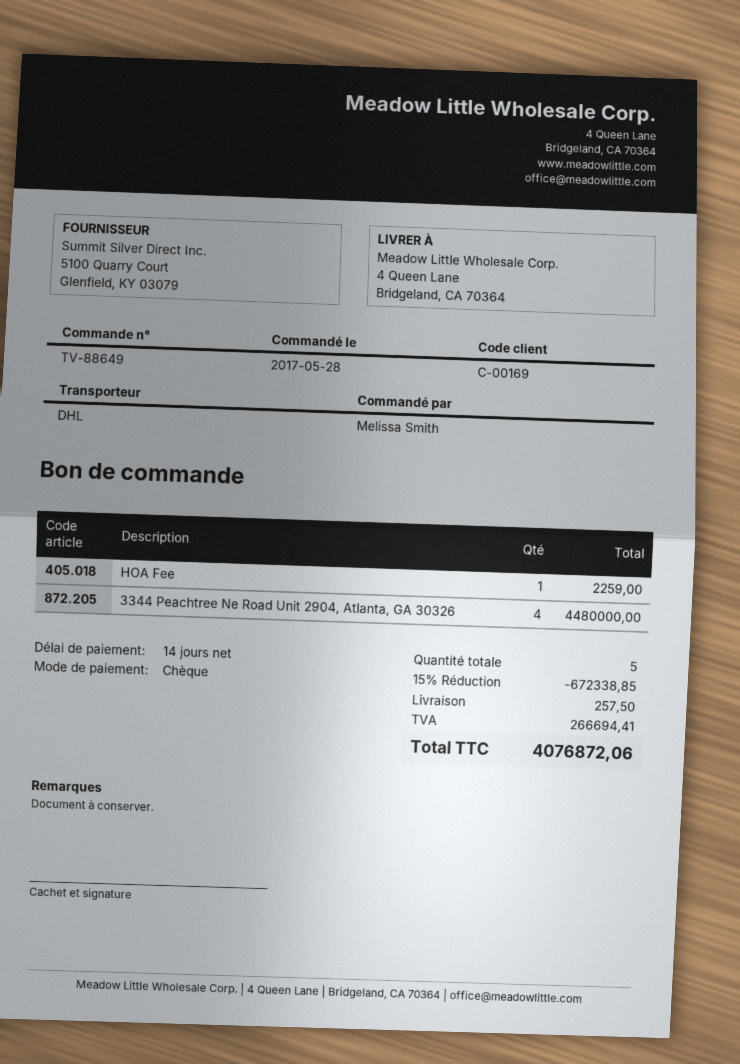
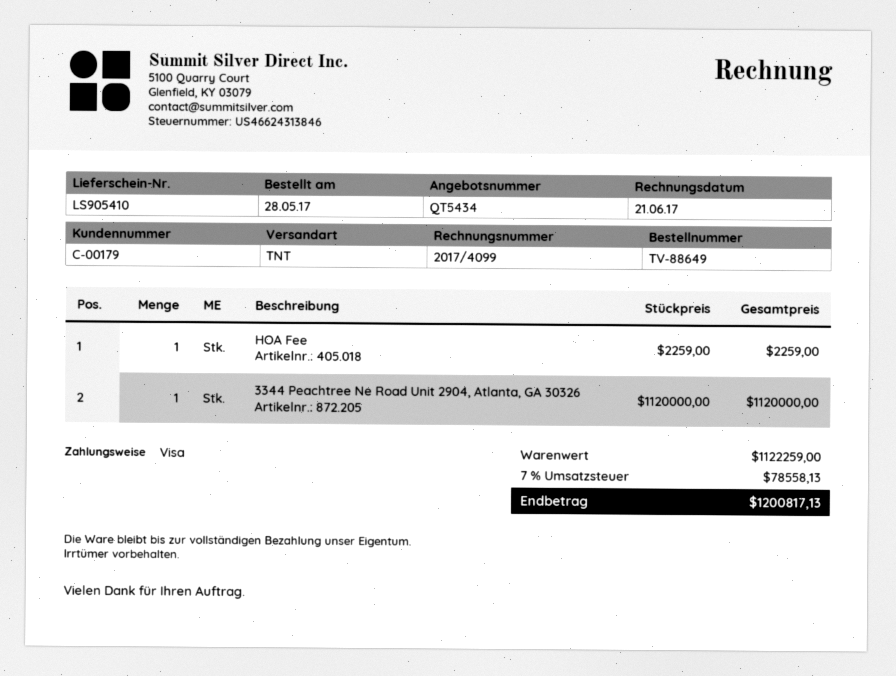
customer number: C-00169 -> C-00179
payment method: cheque -> Visa
shipping method: DHL -> TNT
3344 Peachtree Ne Road Unit 2904, Atlanta, GA 30326: 4 for 4480000.00 -> 1 for 1120000.00
discount: 15% = 672338.85 -> none
shipping: 257.50 -> none
tax: 266694.41 -> 78558.13
total: 4076872.06 -> 1200817.13

